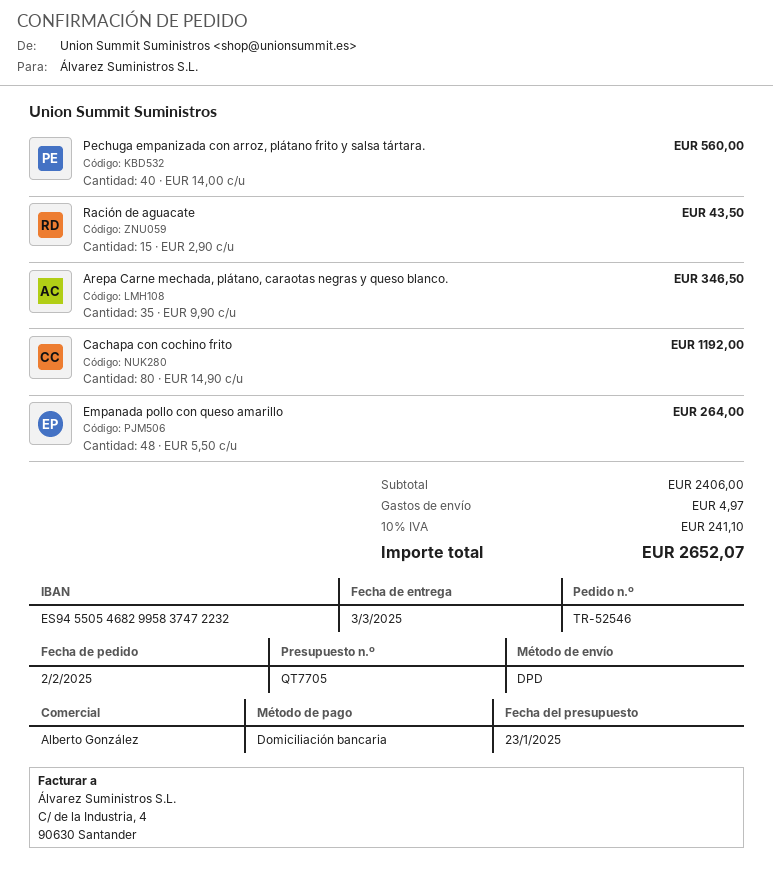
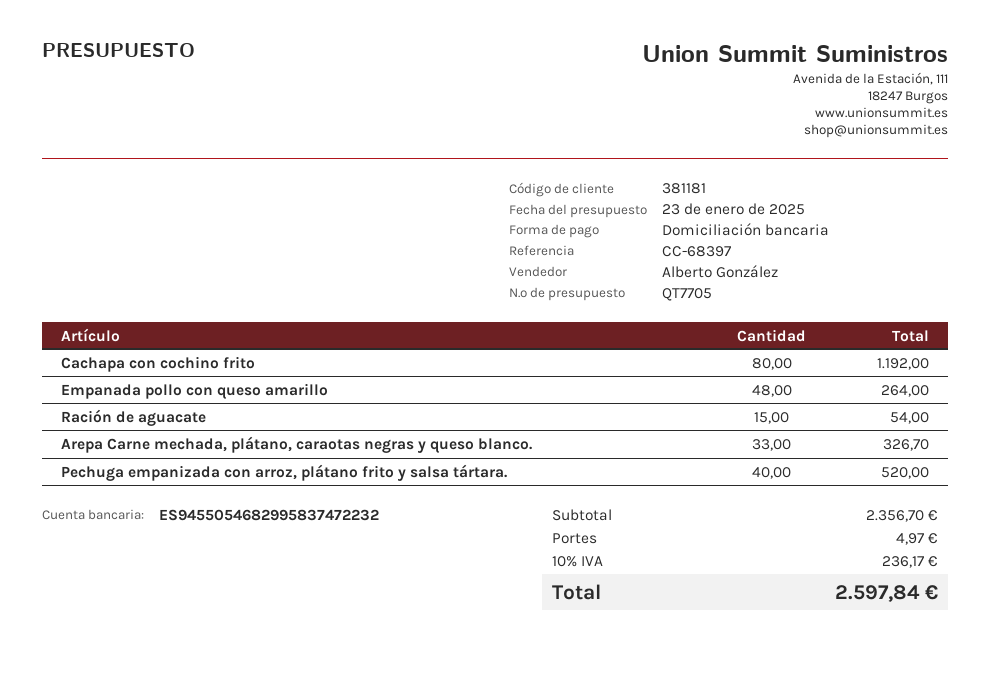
Pechuga empanizada con arroz, plátano frito y salsa tártara.: 40 for 560.00 -> 40 for 520.00
Ración de aguacate: 15 for 43.50 -> 15 for 54.00
Arepa Carne mechada, plátano, caraotas negras y queso blanco.: 35 for 346.50 -> 33 for 326.70
subtotal: 2406.00 -> 2356.70
tax: 10% = 241.10 -> 10% = 236.17
total: 2652.07 -> 2597.84

